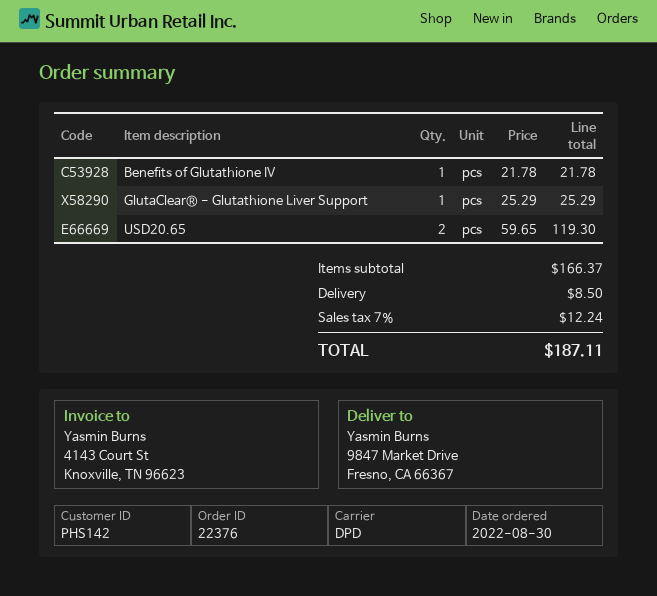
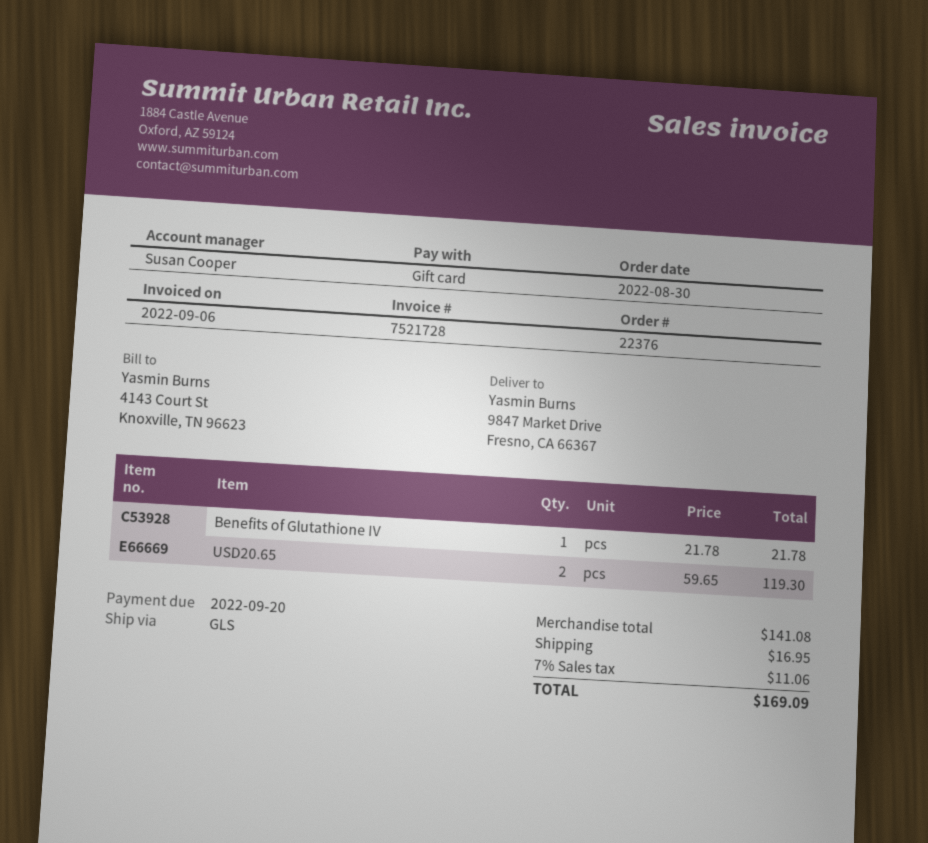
shipping method: DPD -> GLS
GlutaClear® - Glutathione Liver Support: 1 x 25.29 = 25.29 -> none
subtotal: 166.37 -> 141.08
shipping: 8.50 -> 16.95
tax: 7% = 12.24 -> 7% = 11.06
total: 187.11 -> 169.09

